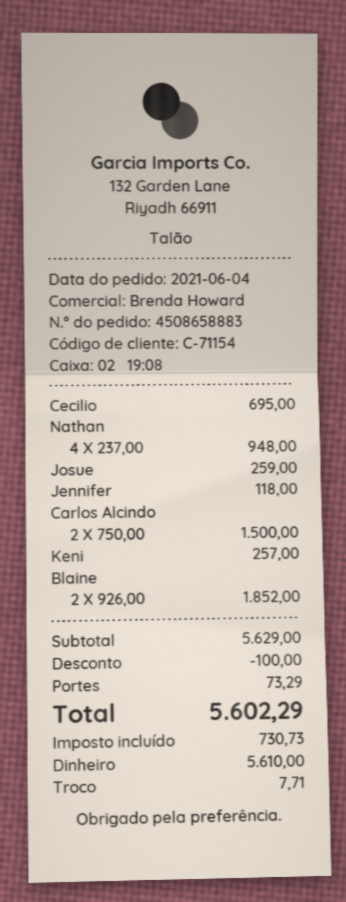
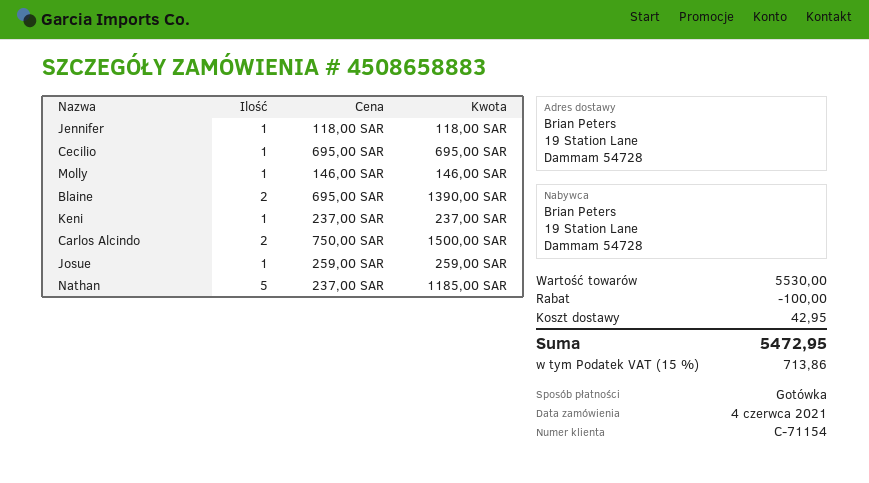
Nathan: 4 x 237.00 = 948.00 -> 5 x 237.00 = 1185.00
Keni: 1 x 257.00 = 257.00 -> 1 x 237.00 = 237.00
Blaine: 2 x 926.00 = 1852.00 -> 2 x 695.00 = 1390.00
Molly: none -> 1 x 146.00 = 146.00
subtotal: 5629.00 -> 5530.00
shipping: 73.29 -> 42.95
tax: 730.73 -> 713.86
total: 5602.29 -> 5472.95

